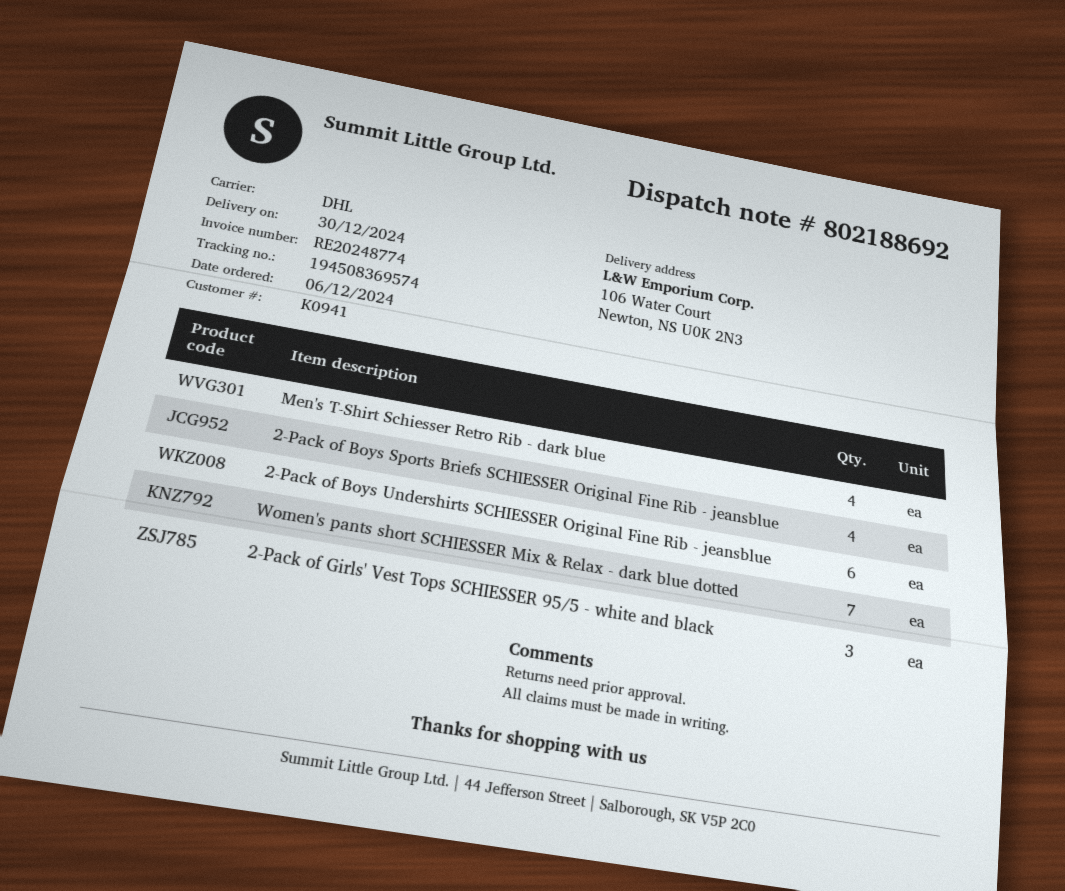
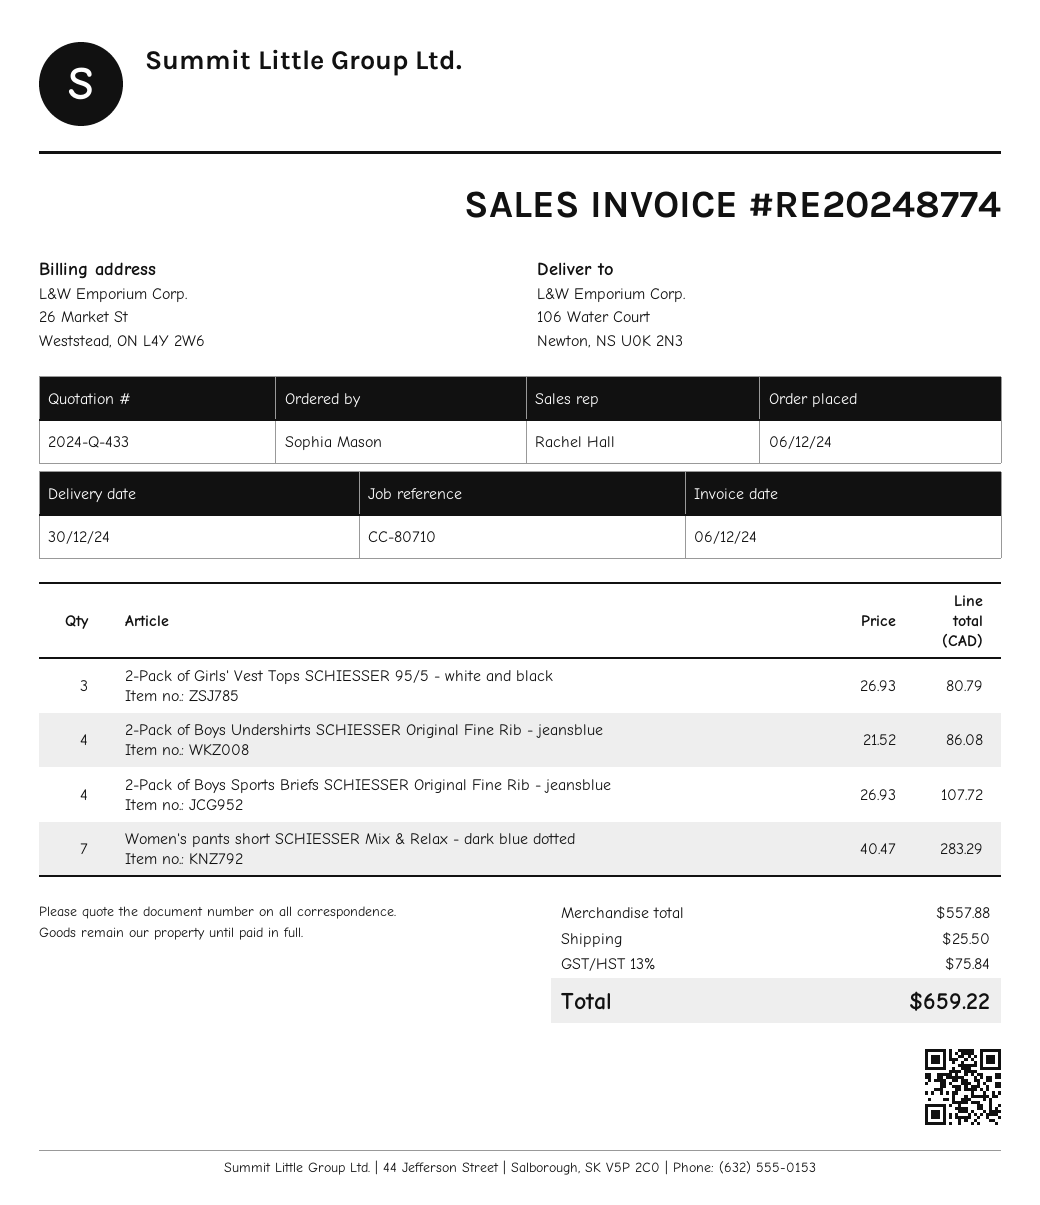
Men's T-Shirt Schiesser Retro Rib - dark blue: 4 -> none
2-Pack of Boys Undershirts SCHIESSER Original Fine Rib - jeansblue: 6 -> 4

